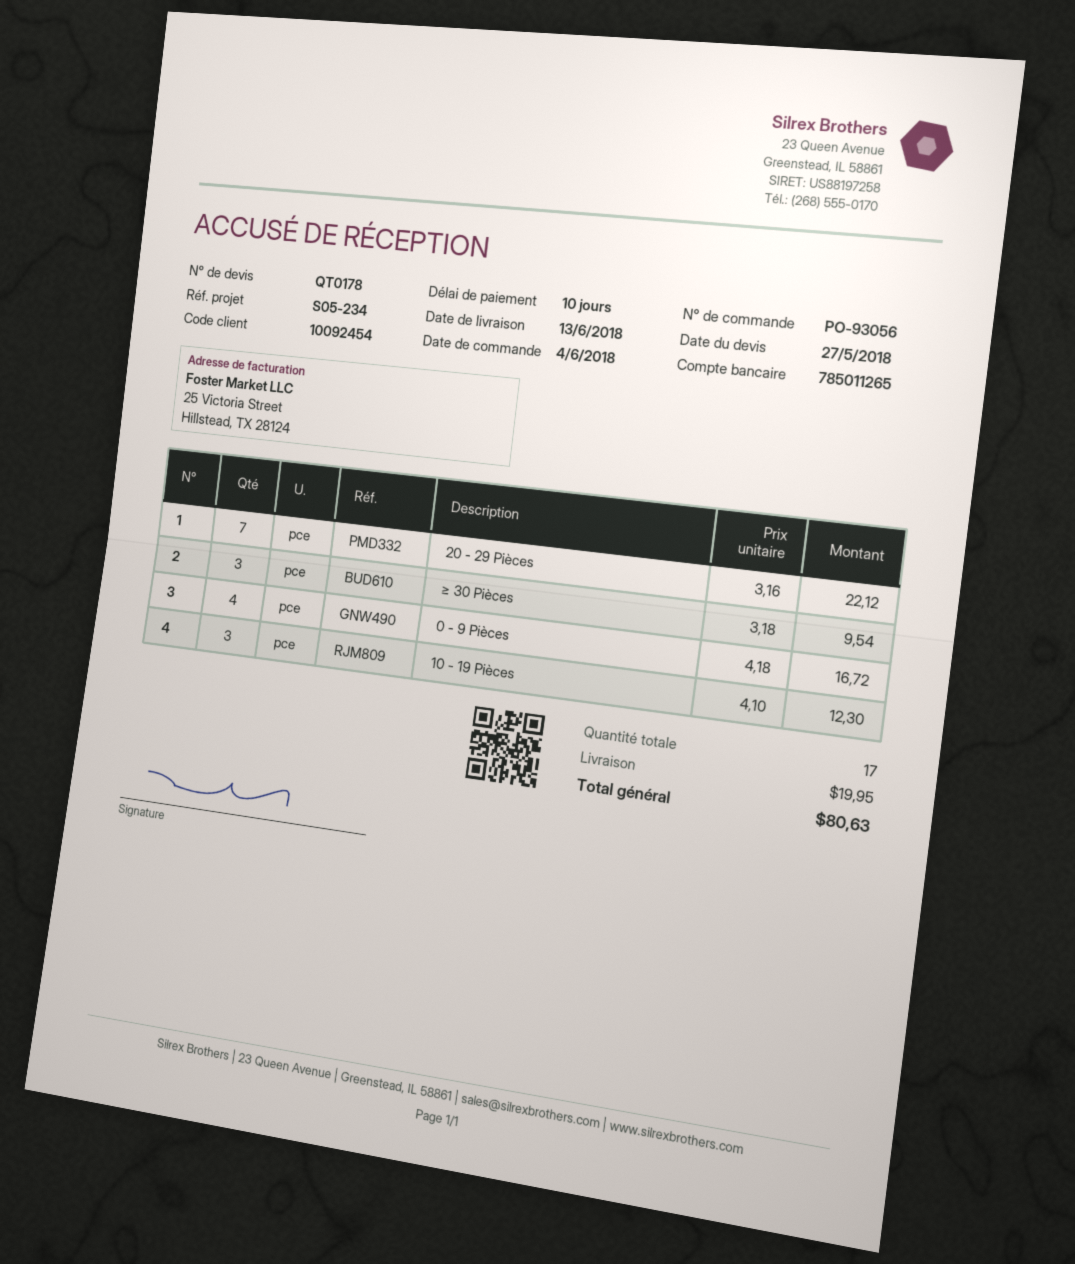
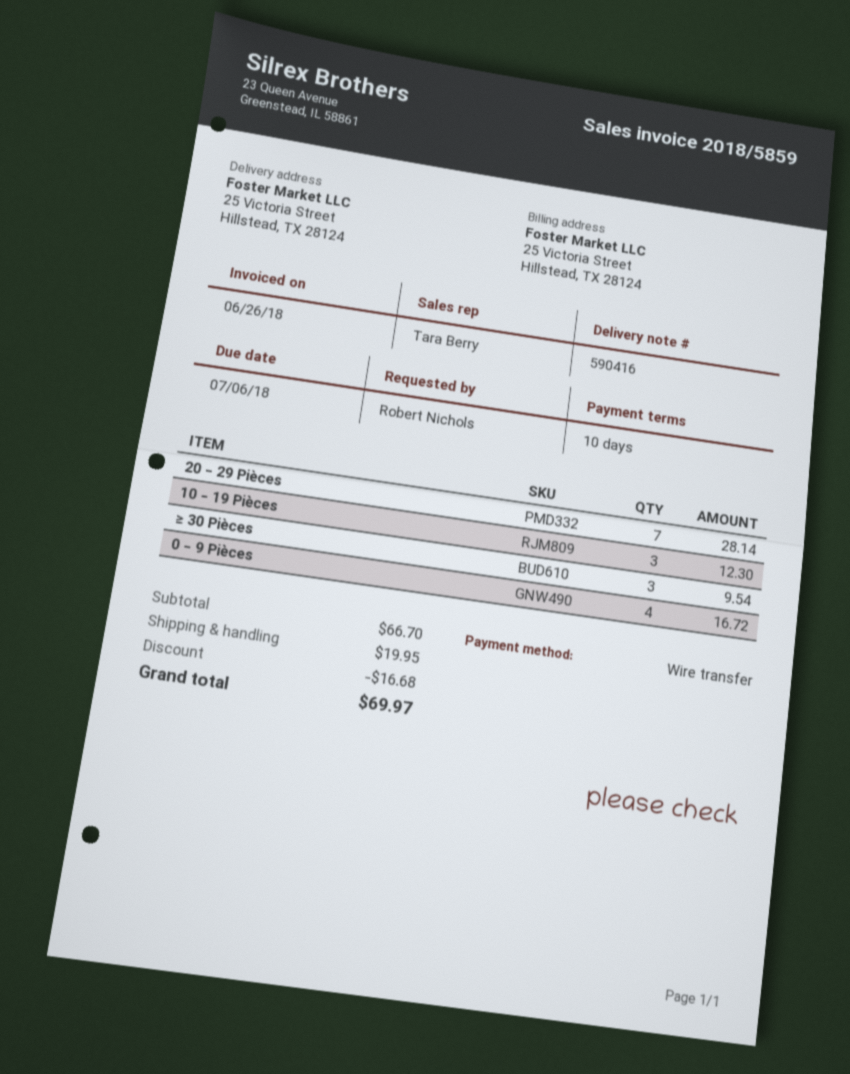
20 - 29 Pièces: 7 for 22.12 -> 7 for 28.14
discount: none -> 16.68
total: 80.63 -> 69.97

